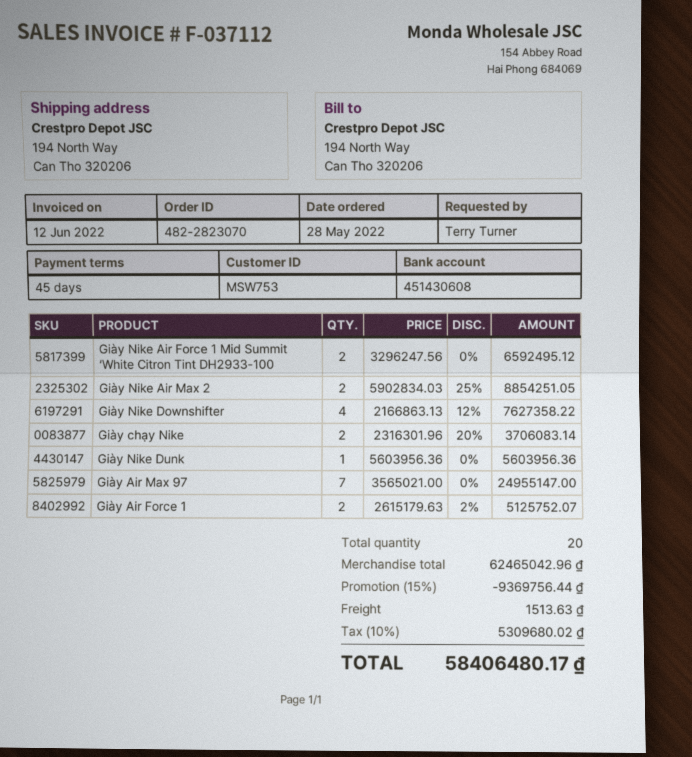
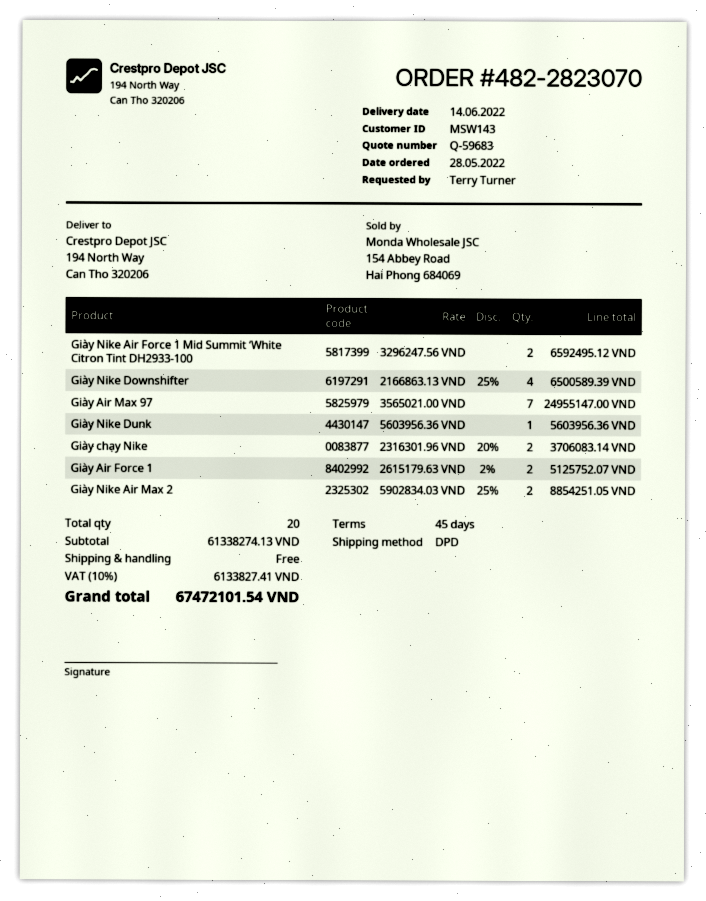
customer number: MSW753 -> MSW143
Giày Nike Downshifter: 4 x 2166863.13 - 12% = 7627358.22 -> 4 x 2166863.13 - 25% = 6500589.39
subtotal: 62465042.96 -> 61338274.13
discount: 15% = 9369756.44 -> none
shipping: 1513.63 -> 0.00
tax: 10% = 5309680.02 -> 10% = 6133827.41
total: 58406480.17 -> 67472101.54

